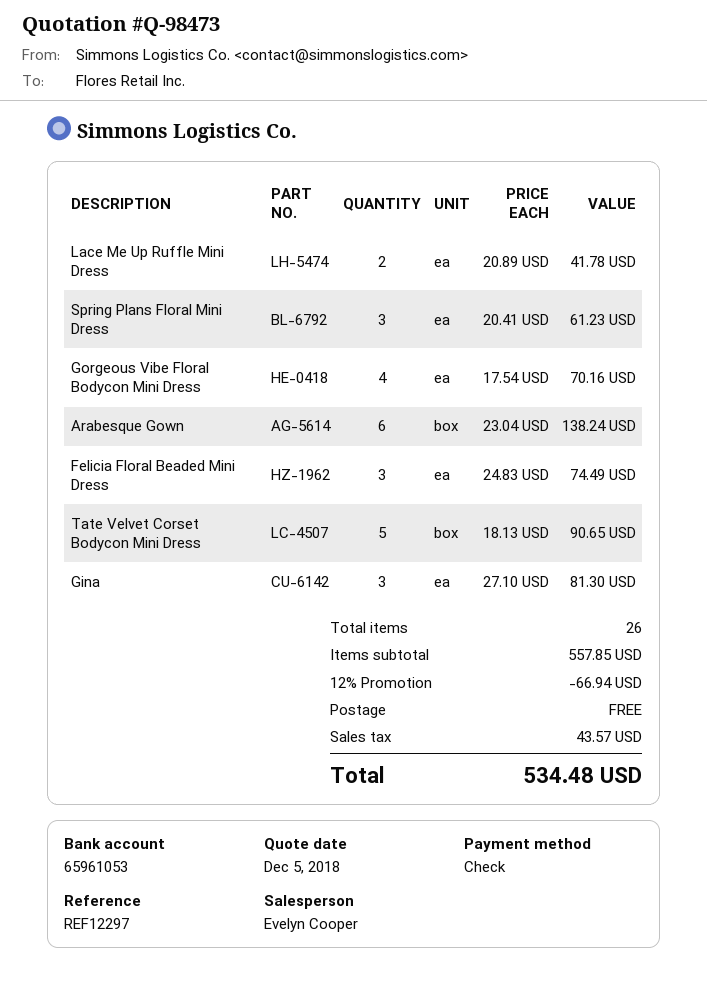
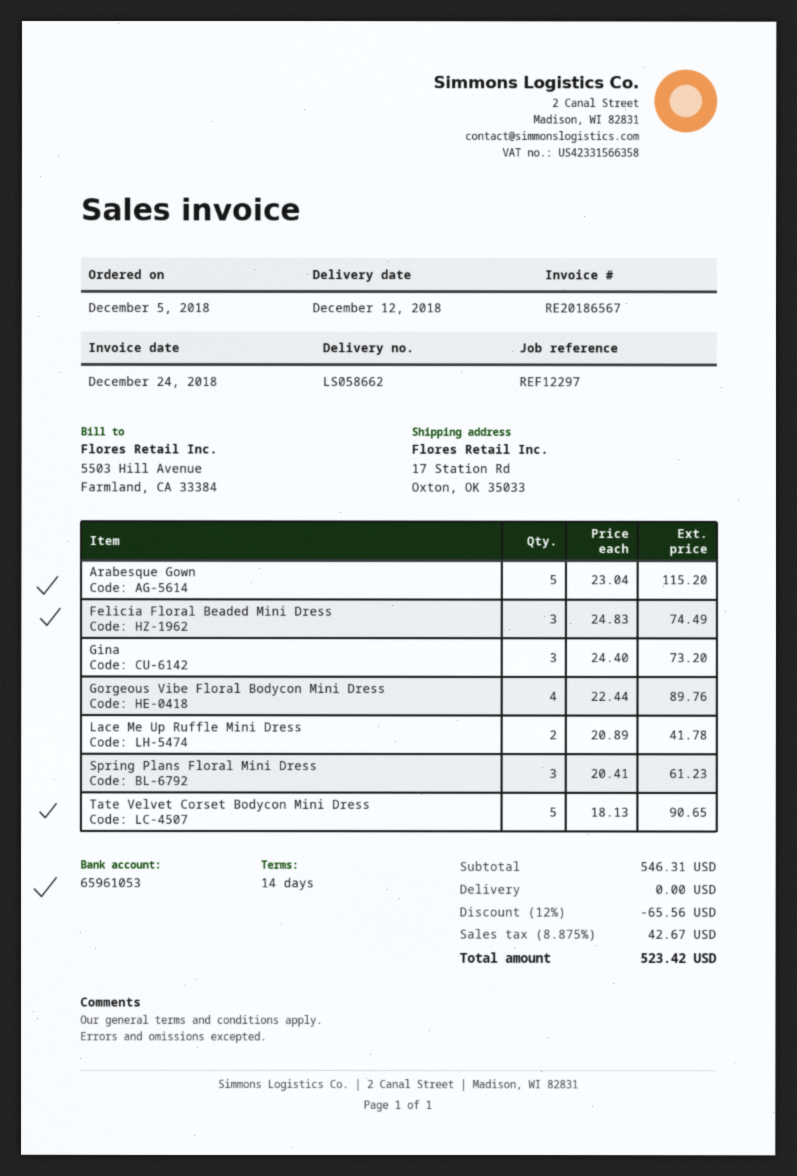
Gorgeous Vibe Floral Bodycon Mini Dress: 4 x 17.54 = 70.16 -> 4 x 22.44 = 89.76
Arabesque Gown: 6 x 23.04 = 138.24 -> 5 x 23.04 = 115.20
Gina: 3 x 27.10 = 81.30 -> 3 x 24.40 = 73.20
subtotal: 557.85 -> 546.31
discount: 12% = 66.94 -> 12% = 65.56
tax: 43.57 -> 42.67
total: 534.48 -> 523.42

